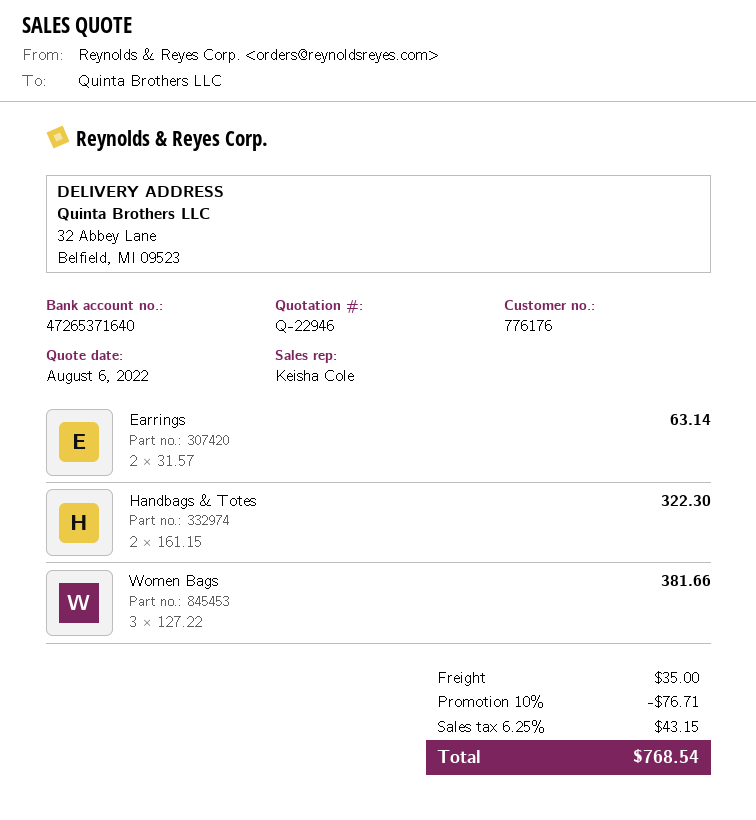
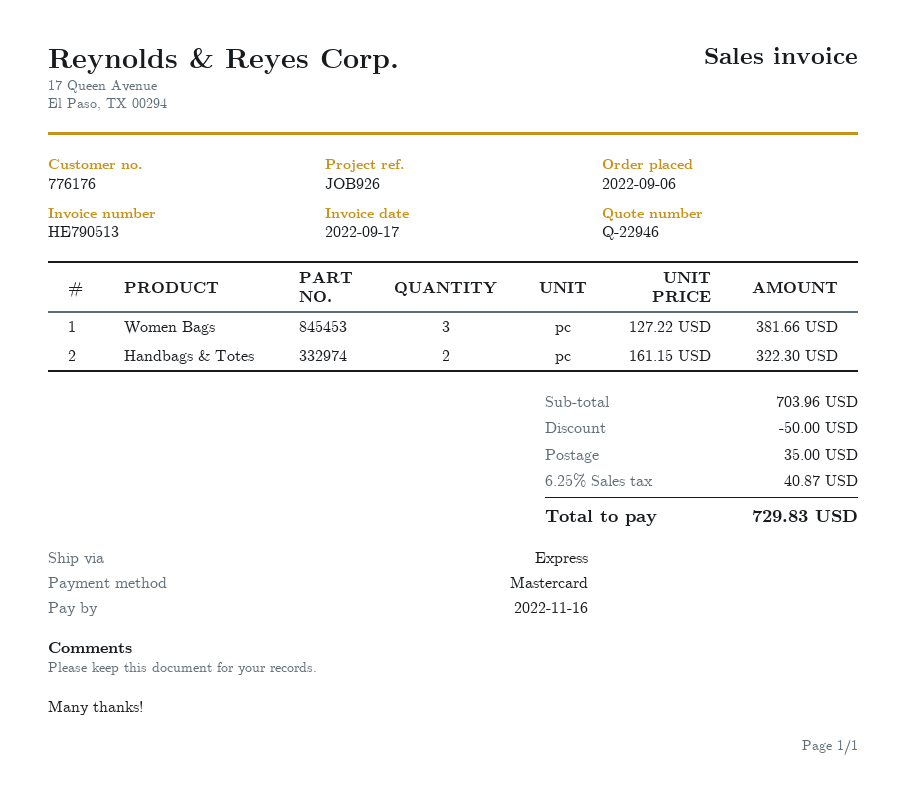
Earrings: 2 x 31.57 = 63.14 -> none
discount: 76.71 -> 50.00
tax: 6.25% = 43.15 -> 6.25% = 40.87
total: 768.54 -> 729.83

